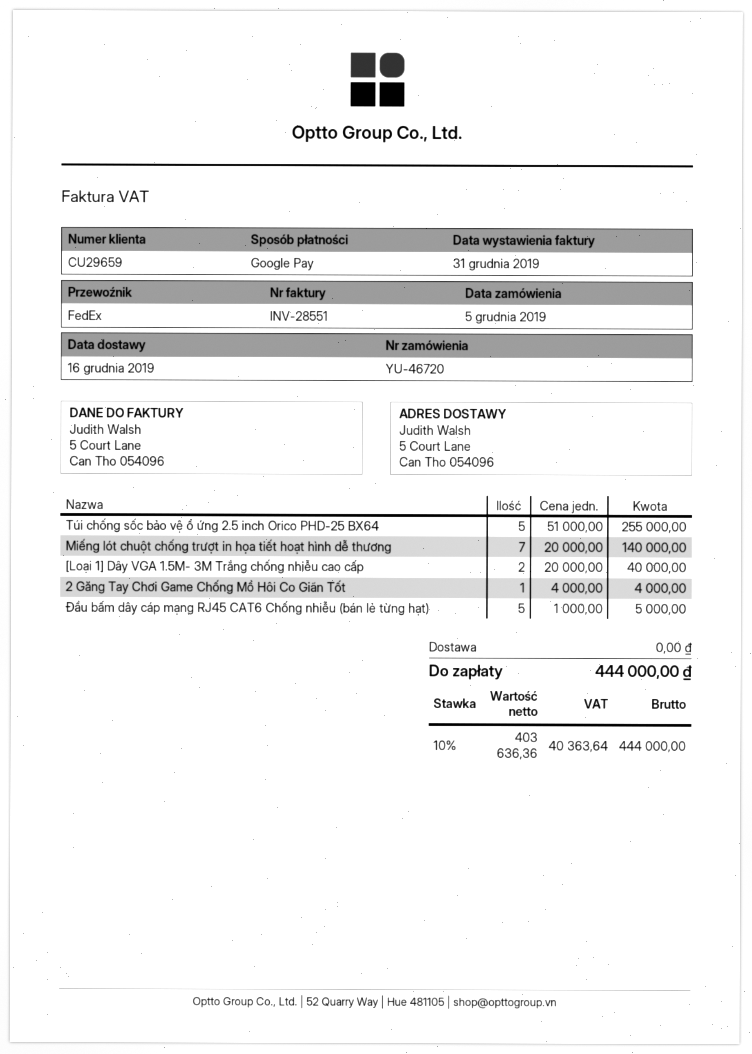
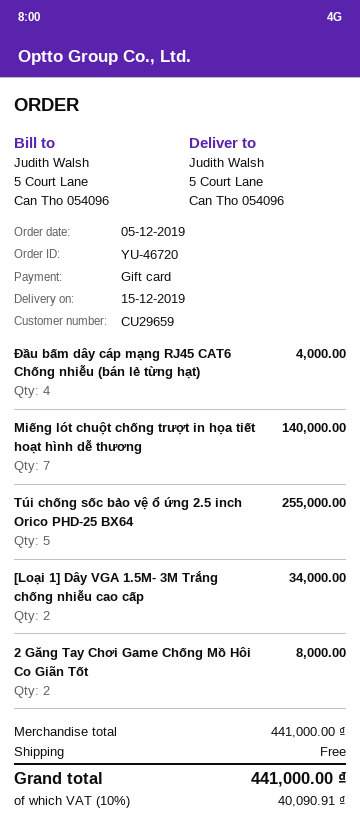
delivery date: 2019-12-16 -> 2019-12-15
payment method: Google Pay -> gift card
[Loại 1] Dây VGA 1.5M- 3M Trắng chống nhiễu cao cấp: 2 for 40000.00 -> 2 for 34000.00
2 Găng Tay Chơi Game Chống Mồ Hôi Co Giãn Tốt: 1 for 4000.00 -> 2 for 8000.00
Đầu bấm dây cáp mạng RJ45 CAT6 Chống nhiễu (bán lẻ từng hạt): 5 for 5000.00 -> 4 for 4000.00
tax: 10% = 40363.64 -> 10% = 40090.91
total: 444000.00 -> 441000.00

